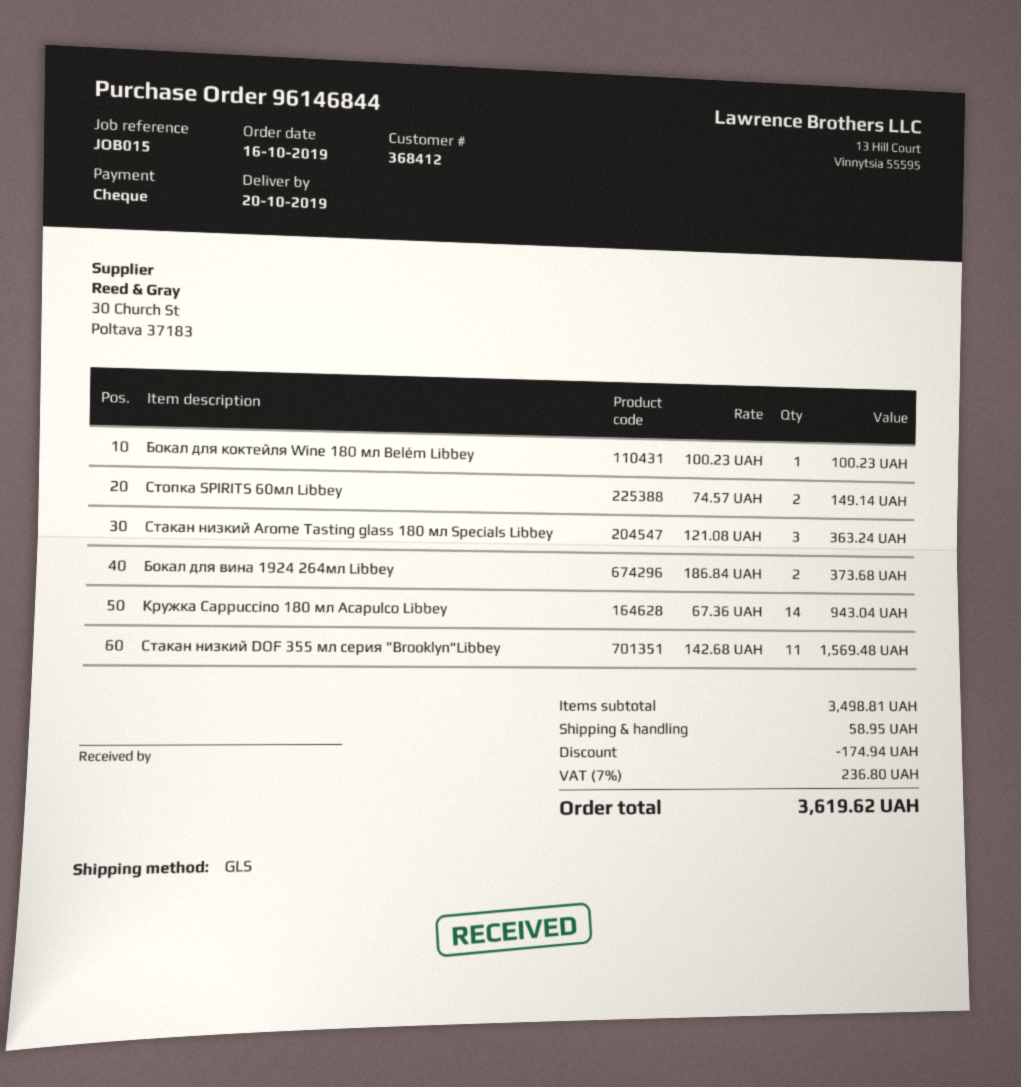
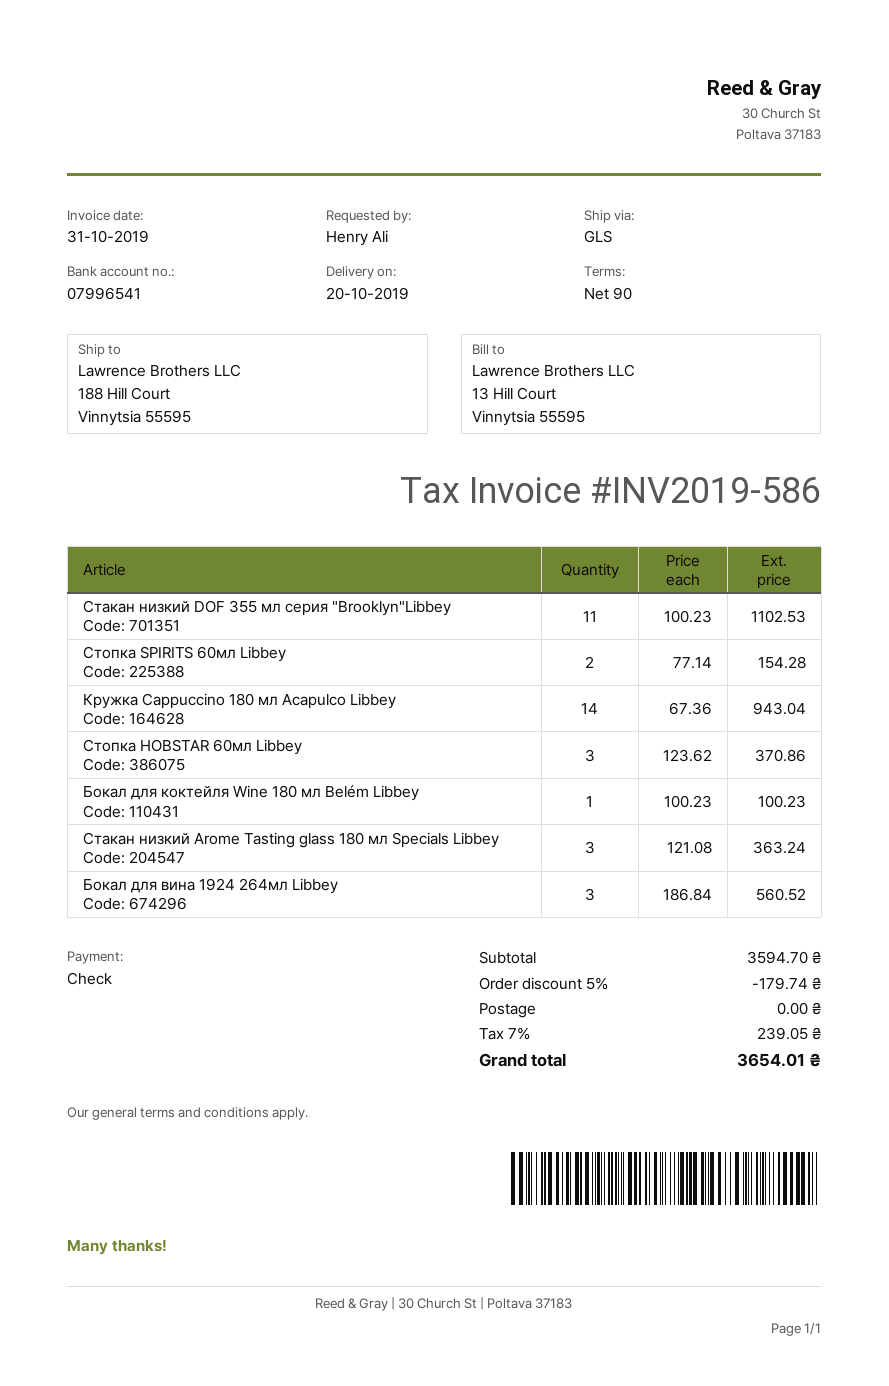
Стопка SPIRITS 60мл Libbey: 2 x 74.57 = 149.14 -> 2 x 77.14 = 154.28
Бокал для вина 1924 264мл Libbey: 2 x 186.84 = 373.68 -> 3 x 186.84 = 560.52
Стакан низкий DOF 355 мл серия "Brooklyn"Libbey: 11 x 142.68 = 1569.48 -> 11 x 100.23 = 1102.53
Стопка HOBSTAR 60мл Libbey: none -> 3 x 123.62 = 370.86
subtotal: 3498.81 -> 3594.70
discount: 174.94 -> 179.74
shipping: 58.95 -> 0.00
tax: 7% = 236.80 -> 7% = 239.05
total: 3619.62 -> 3654.01

